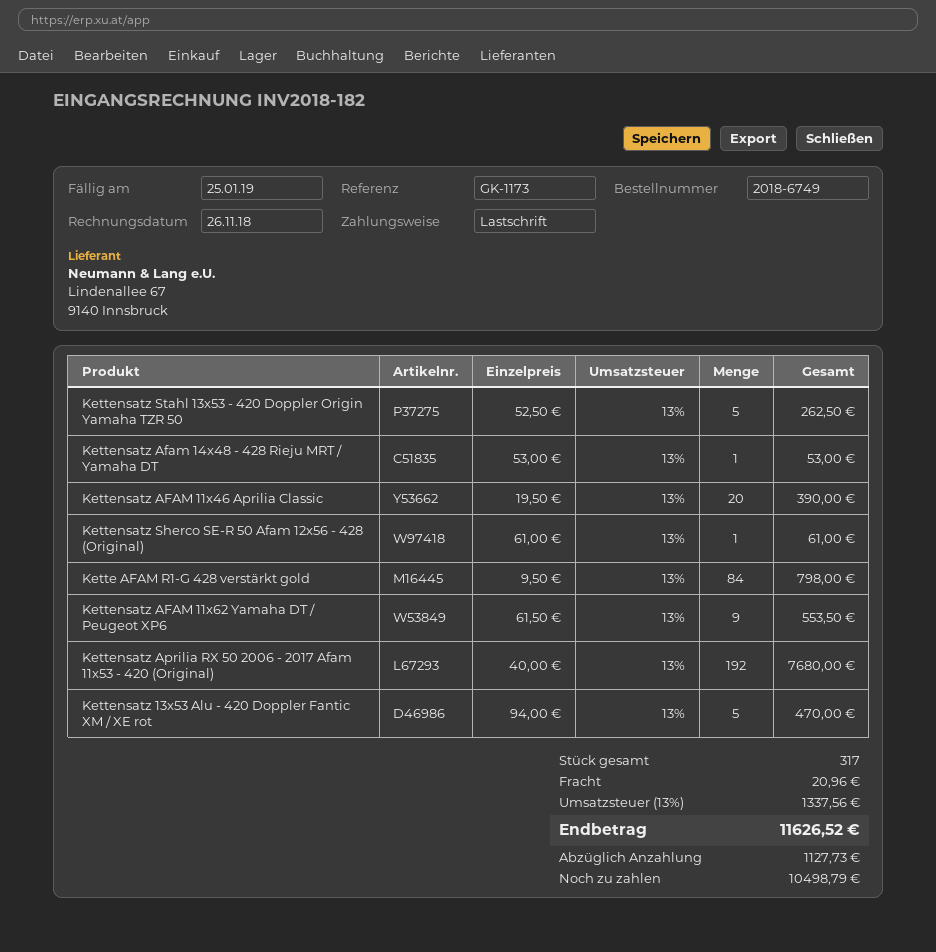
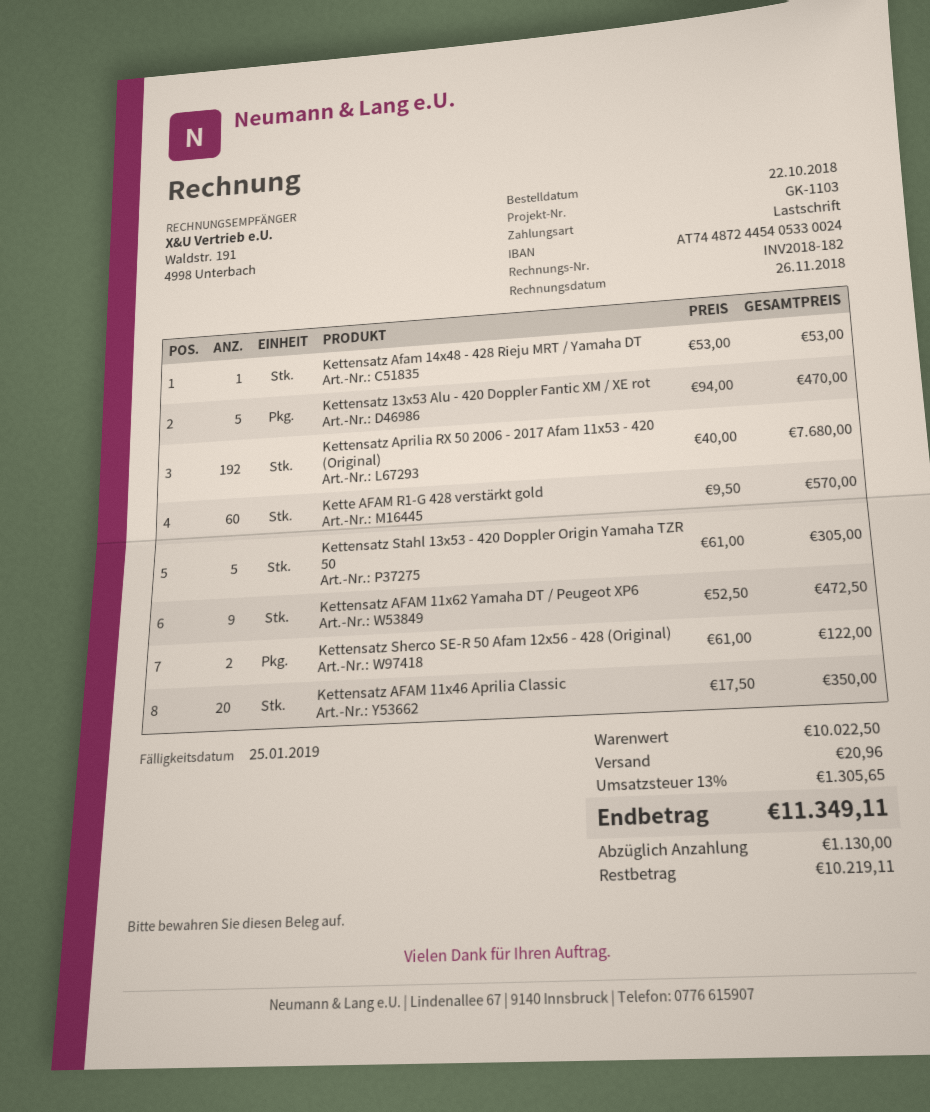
reference: GK-1173 -> GK-1103
Kettensatz Stahl 13x53 - 420 Doppler Origin Yamaha TZR 50: 5 x 52.50 = 262.50 -> 5 x 61.00 = 305.00
Kettensatz AFAM 11x46 Aprilia Classic: 20 x 19.50 = 390.00 -> 20 x 17.50 = 350.00
Kettensatz Sherco SE-R 50 Afam 12x56 - 428 (Original): 1 x 61.00 = 61.00 -> 2 x 61.00 = 122.00
Kette AFAM R1-G 428 verstärkt gold: 84 x 9.50 = 798.00 -> 60 x 9.50 = 570.00
Kettensatz AFAM 11x62 Yamaha DT / Peugeot XP6: 9 x 61.50 = 553.50 -> 9 x 52.50 = 472.50
tax: 13% = 1337.56 -> 13% = 1305.65
total: 11626.52 -> 11349.11
deposit: 1127.73 -> 1130.00
balance: 10498.79 -> 10219.11

